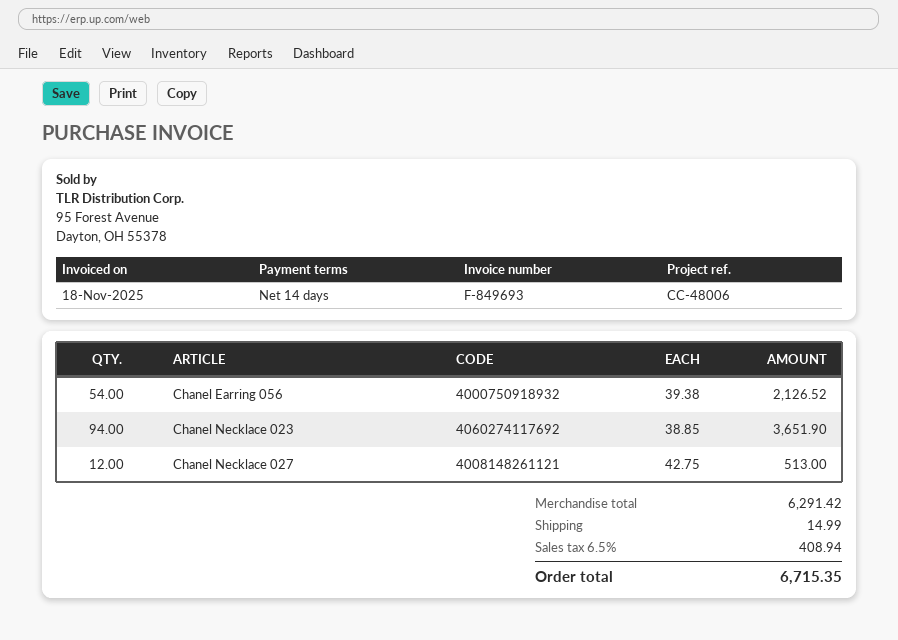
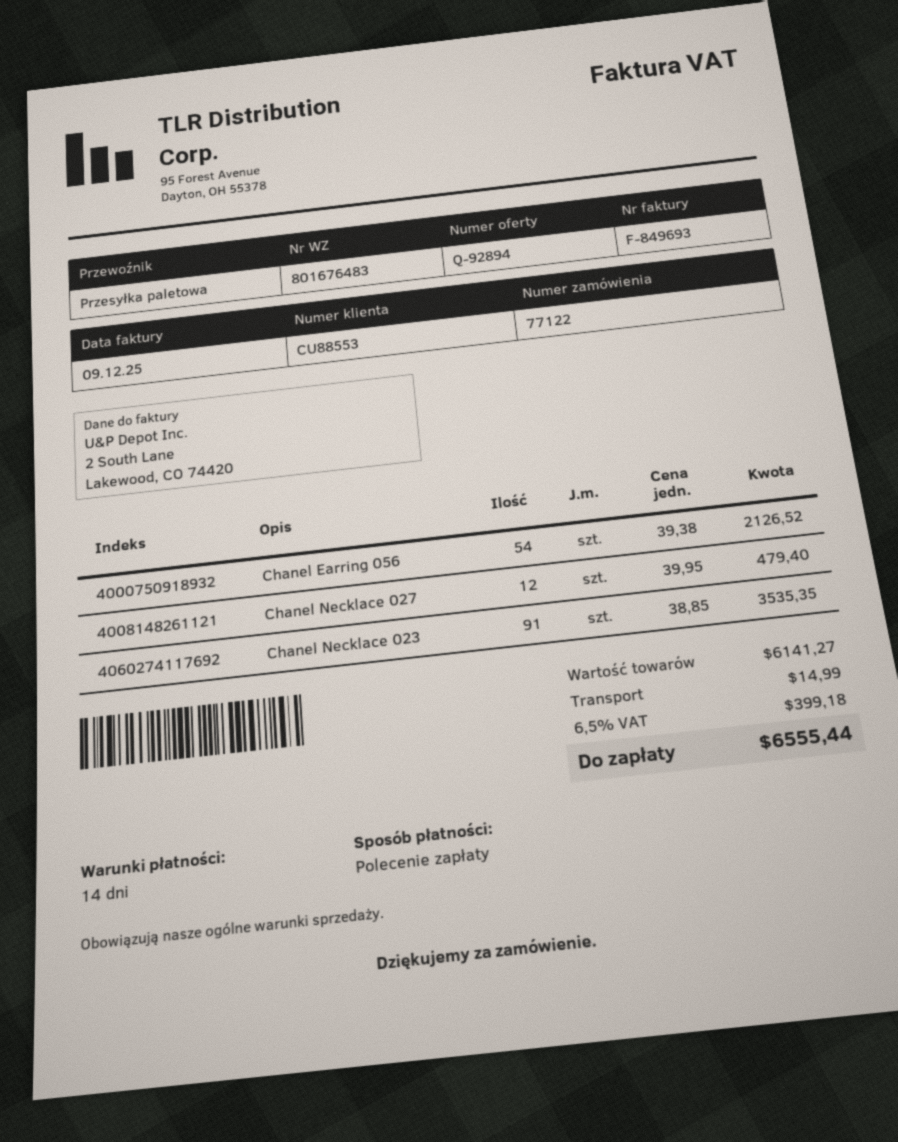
invoice date: 2025-11-18 -> 2025-12-09
Chanel Necklace 023: 94 x 38.85 = 3651.90 -> 91 x 38.85 = 3535.35
Chanel Necklace 027: 12 x 42.75 = 513.00 -> 12 x 39.95 = 479.40
subtotal: 6291.42 -> 6141.27
tax: 6.5% = 408.94 -> 6.5% = 399.18
total: 6715.35 -> 6555.44

